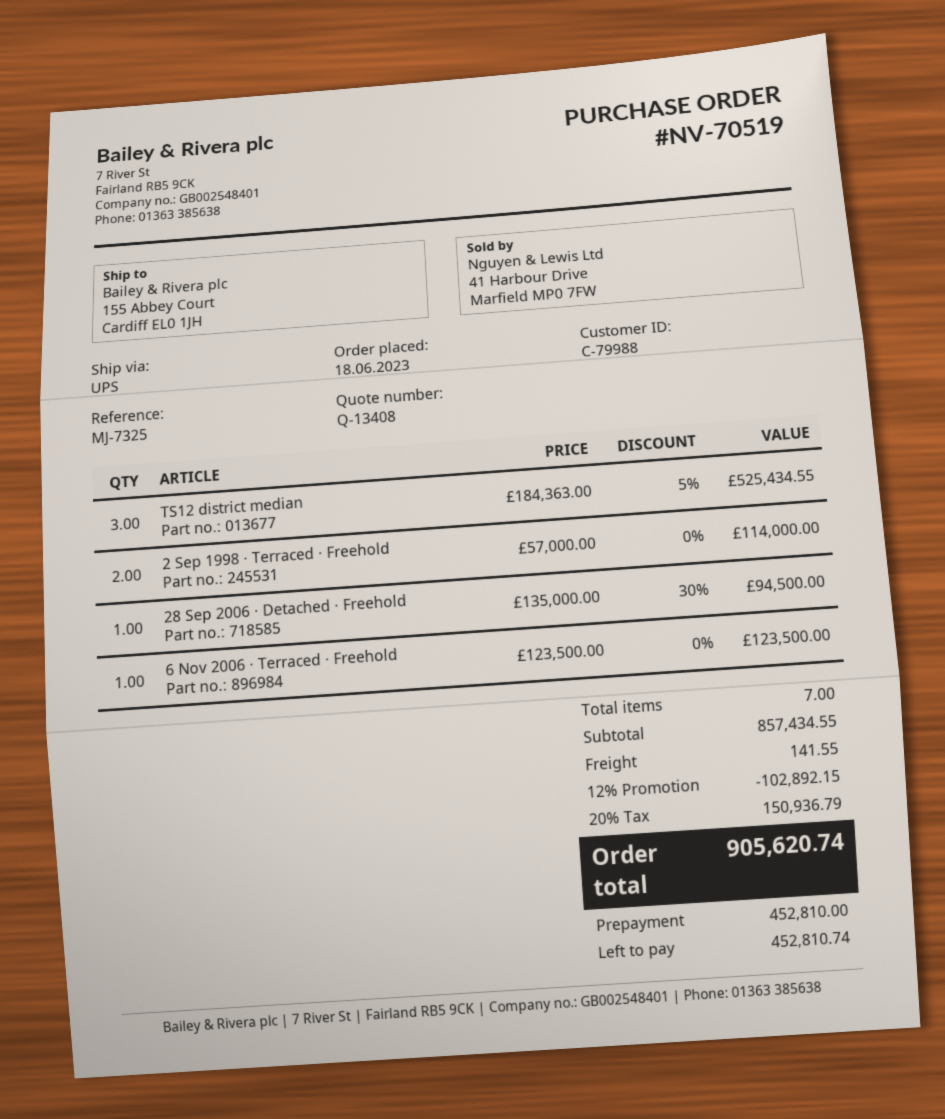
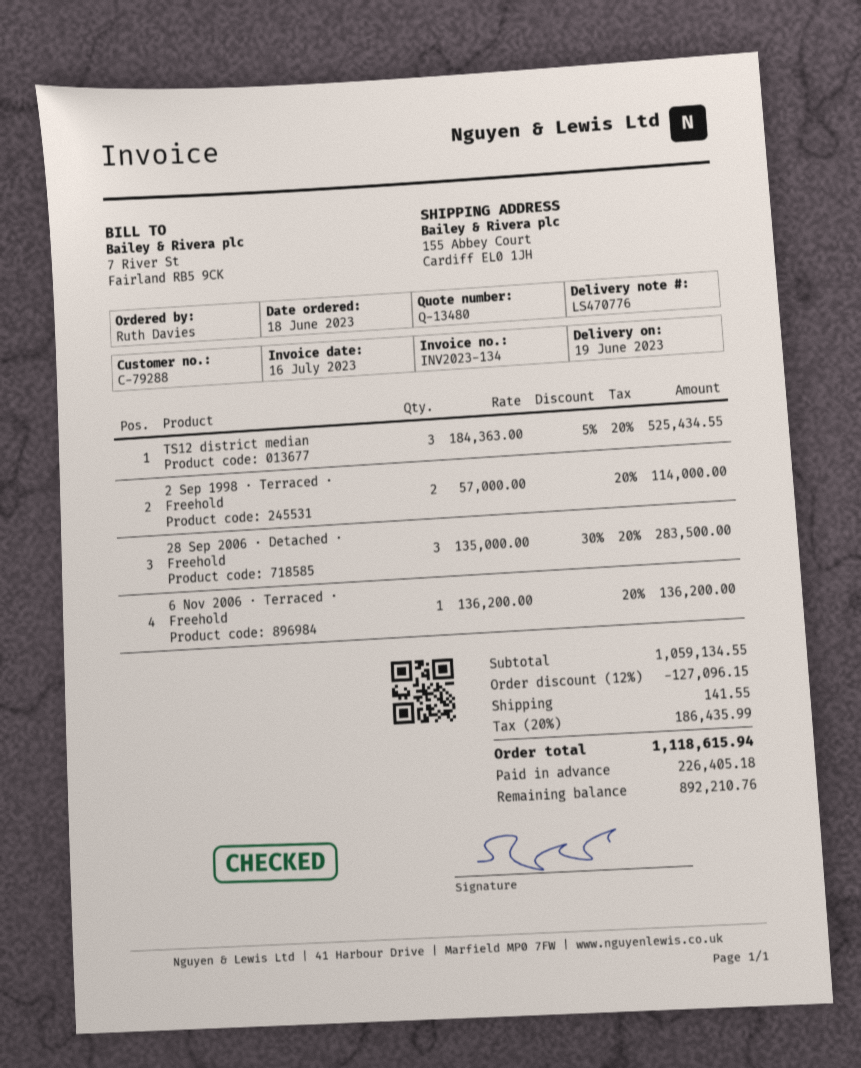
quote number: Q-13408 -> Q-13480
customer number: C-79988 -> C-79288
28 Sep 2006 · Detached · Freehold: 1 x 135000.00 - 30% = 94500.00 -> 3 x 135000.00 - 30% = 283500.00
6 Nov 2006 · Terraced · Freehold: 1 x 123500.00 = 123500.00 -> 1 x 136200.00 = 136200.00
subtotal: 857434.55 -> 1059134.55
discount: 12% = 102892.15 -> 12% = 127096.15
tax: 20% = 150936.79 -> 20% = 186435.99
total: 905620.74 -> 1118615.94
deposit: 452810.00 -> 226405.18
balance: 452810.74 -> 892210.76

